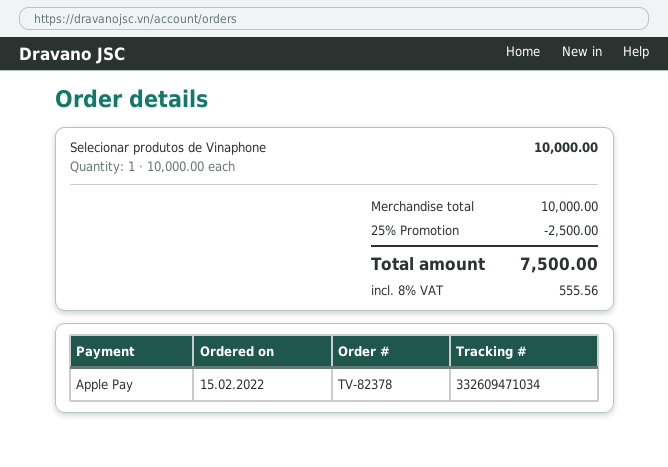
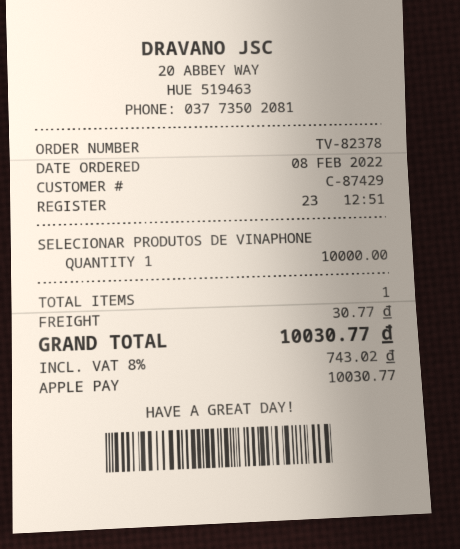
order date: 2022-02-15 -> 2022-02-08
discount: 25% = 2500.00 -> none
shipping: none -> 30.77
tax: 8% = 555.56 -> 8% = 743.02
total: 7500.00 -> 10030.77

